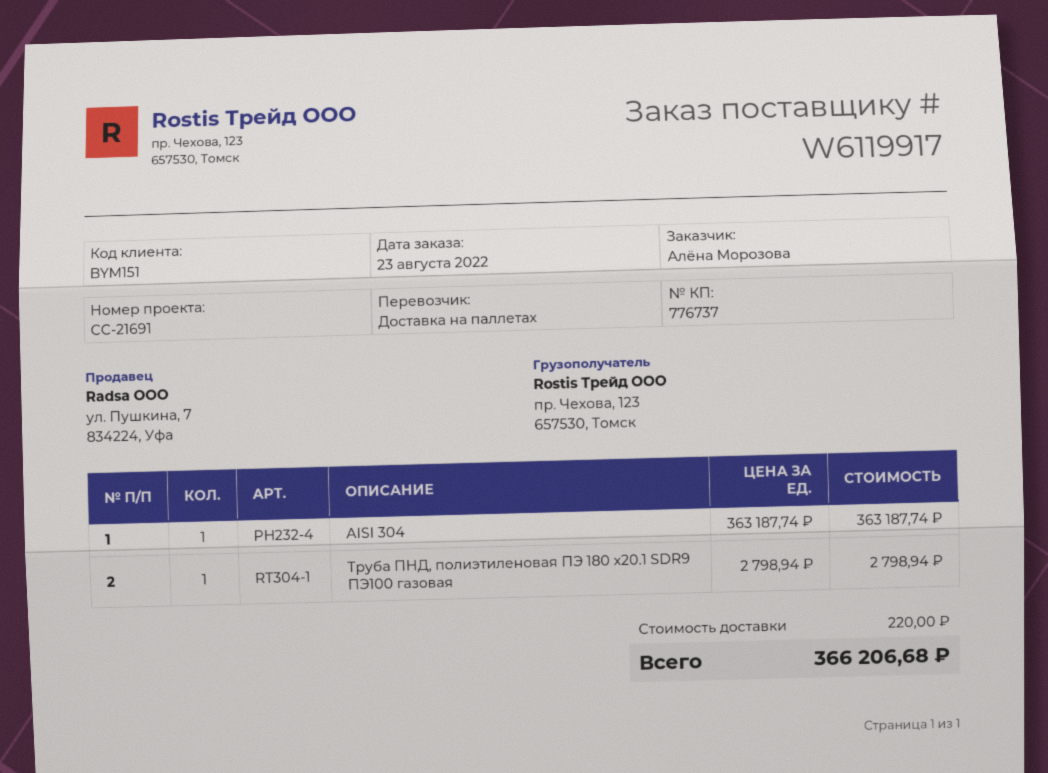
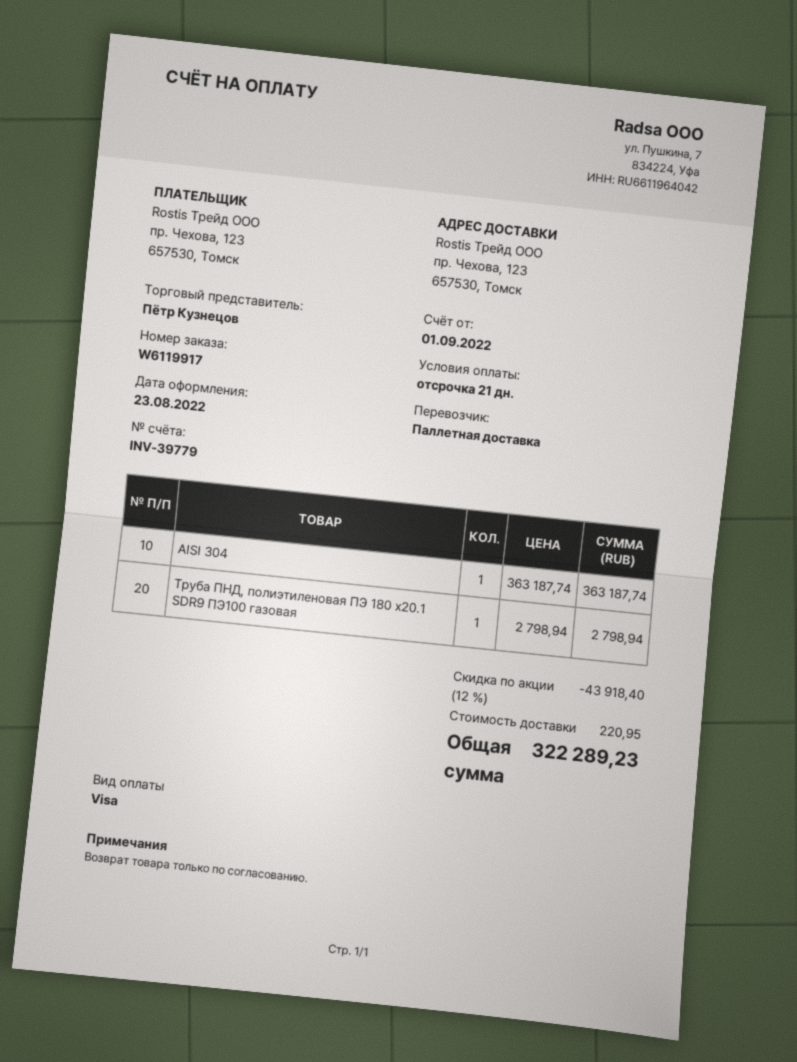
discount: none -> 12% = 43918.40
shipping: 220.00 -> 220.95
total: 366206.68 -> 322289.23

